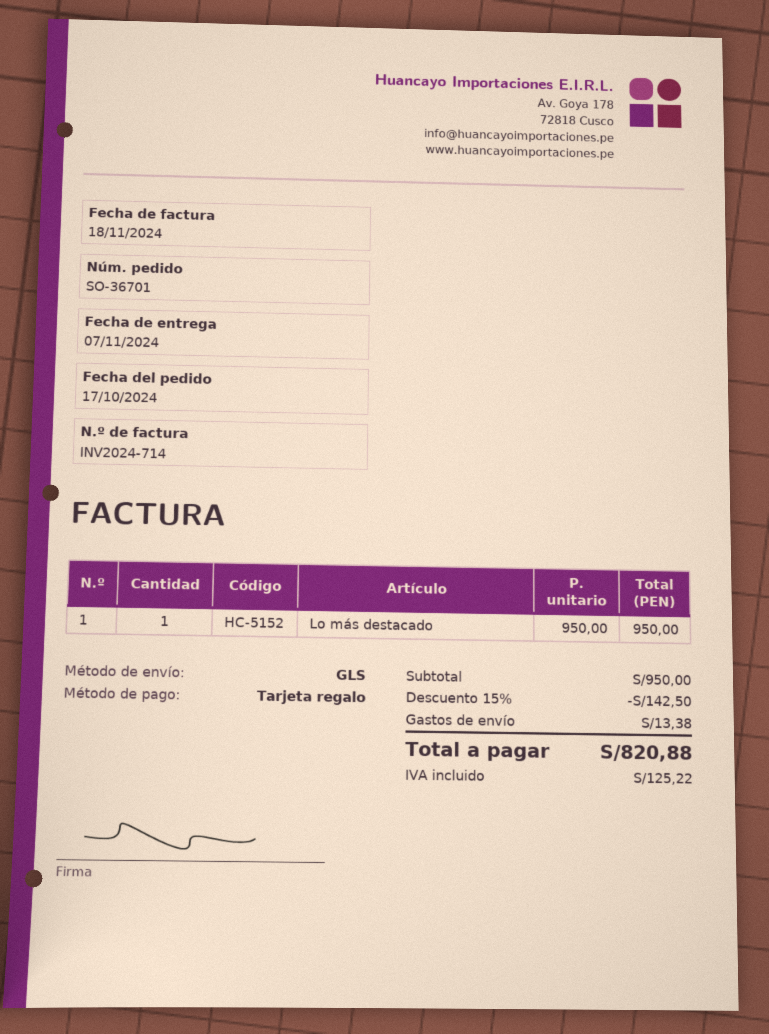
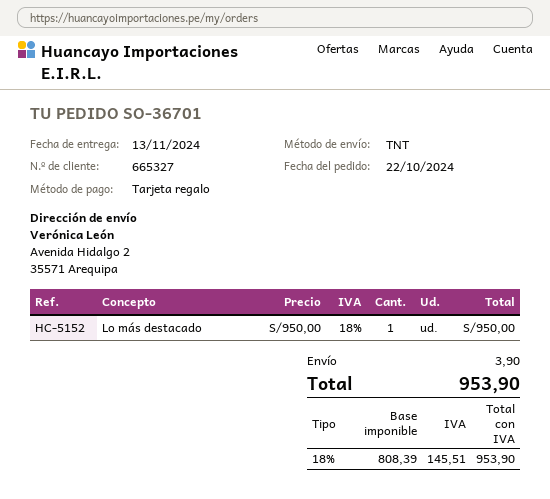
order date: 2024-10-17 -> 2024-10-22
delivery date: 2024-11-07 -> 2024-11-13
shipping method: GLS -> TNT
discount: 15% = 142.50 -> none
shipping: 13.38 -> 3.90
tax: 125.22 -> 145.51
total: 820.88 -> 953.90

